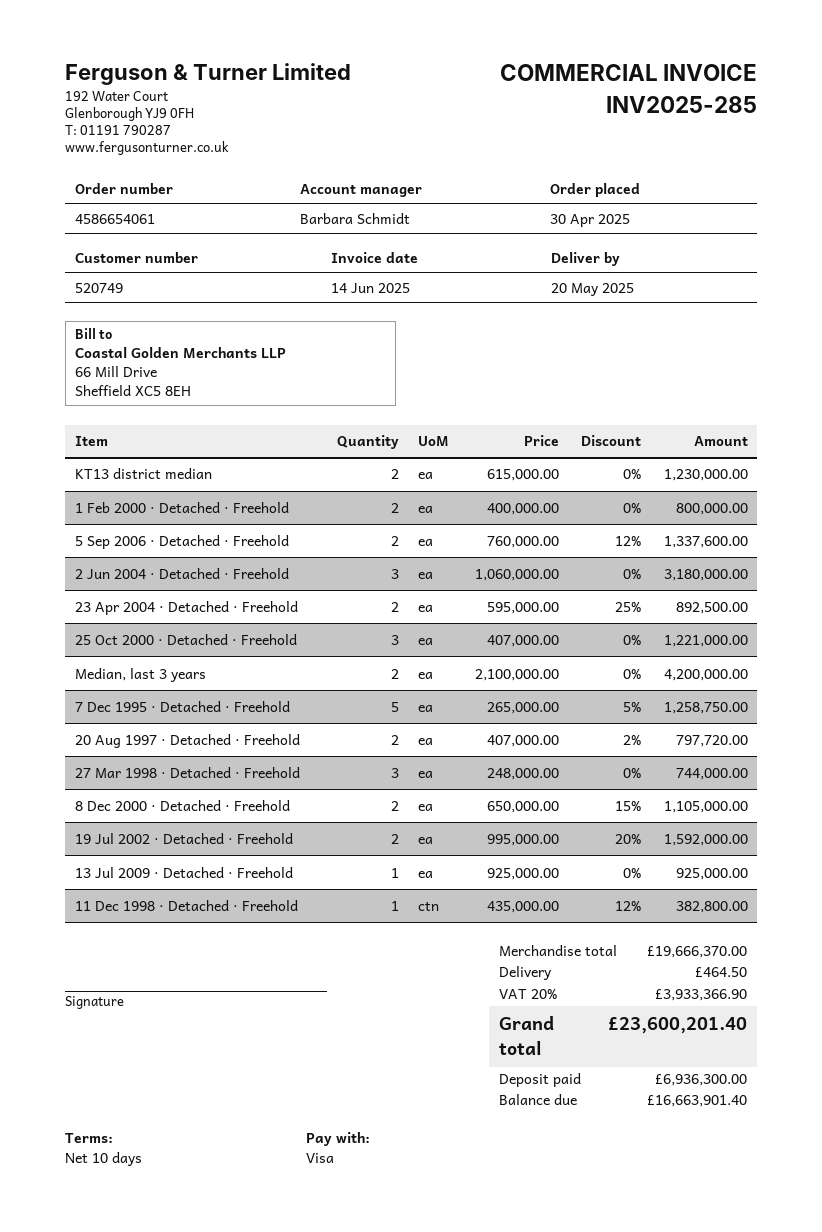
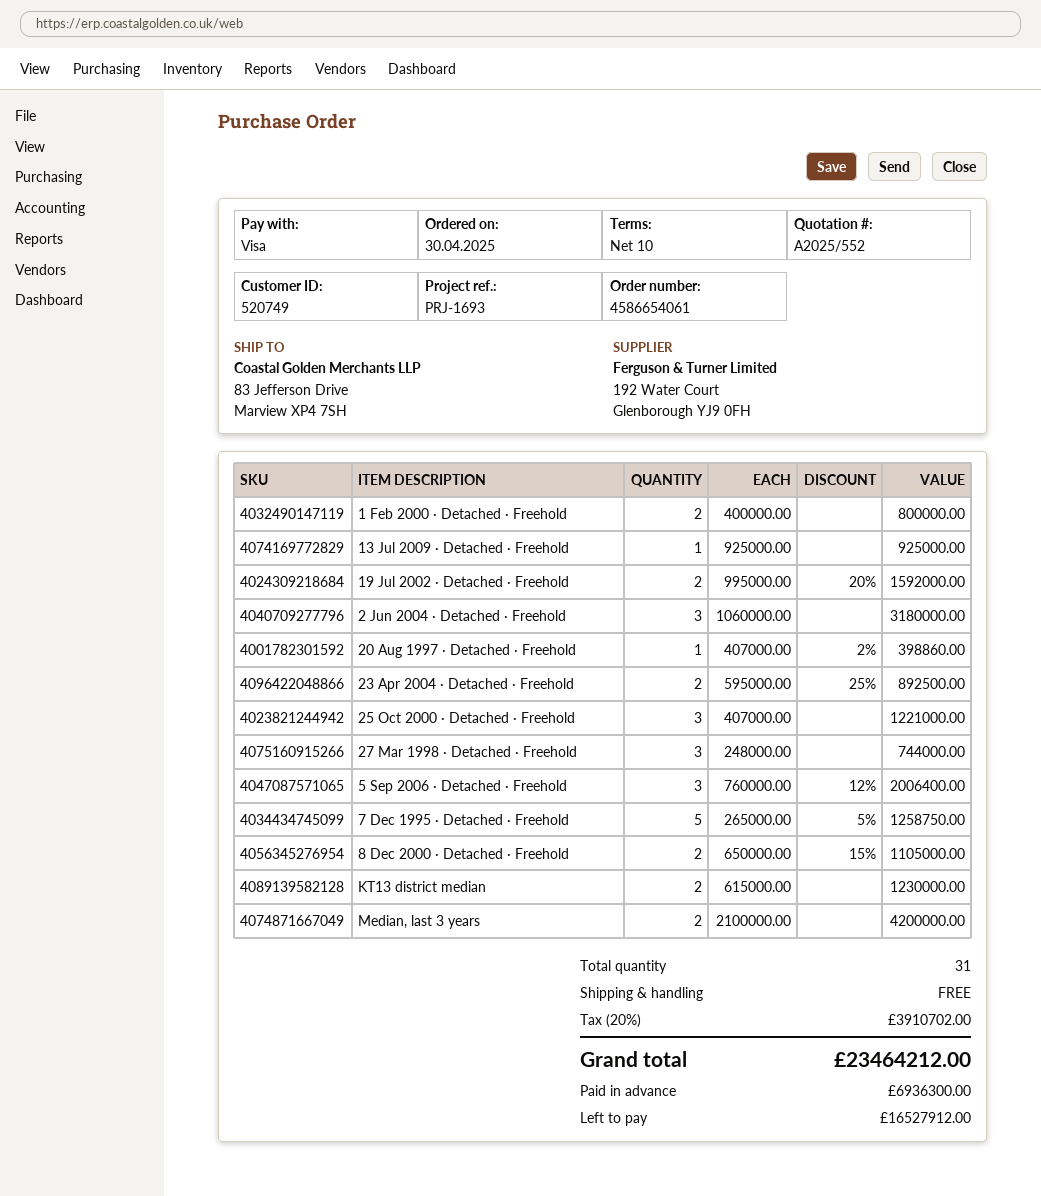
5 Sep 2006 · Detached · Freehold: 2 x 760000.00 - 12% = 1337600.00 -> 3 x 760000.00 - 12% = 2006400.00
20 Aug 1997 · Detached · Freehold: 2 x 407000.00 - 2% = 797720.00 -> 1 x 407000.00 - 2% = 398860.00
11 Dec 1998 · Detached · Freehold: 1 x 435000.00 - 12% = 382800.00 -> none
shipping: 464.50 -> 0.00
tax: 20% = 3933366.90 -> 20% = 3910702.00
total: 23600201.40 -> 23464212.00
balance: 16663901.40 -> 16527912.00

